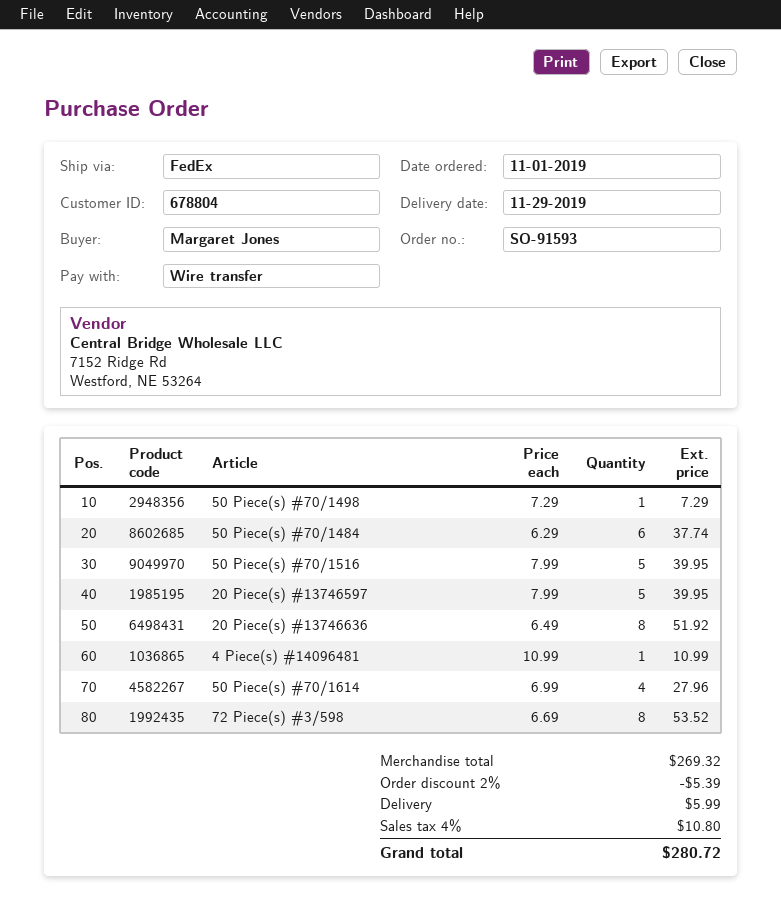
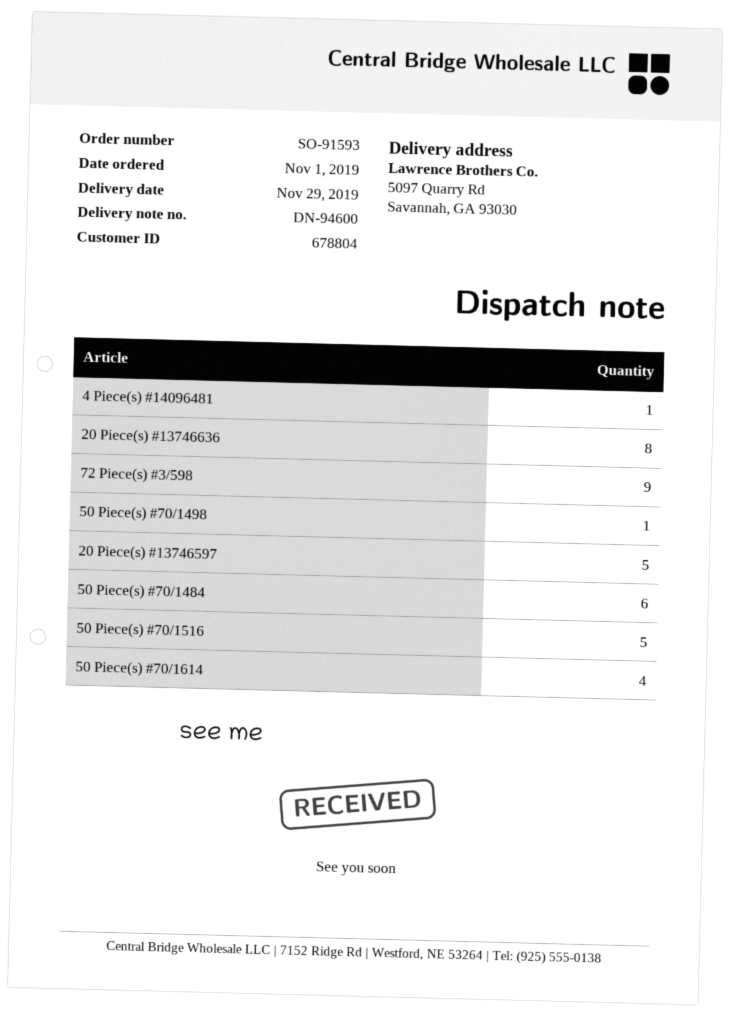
72 Piece(s) #3/598: 8 -> 9

